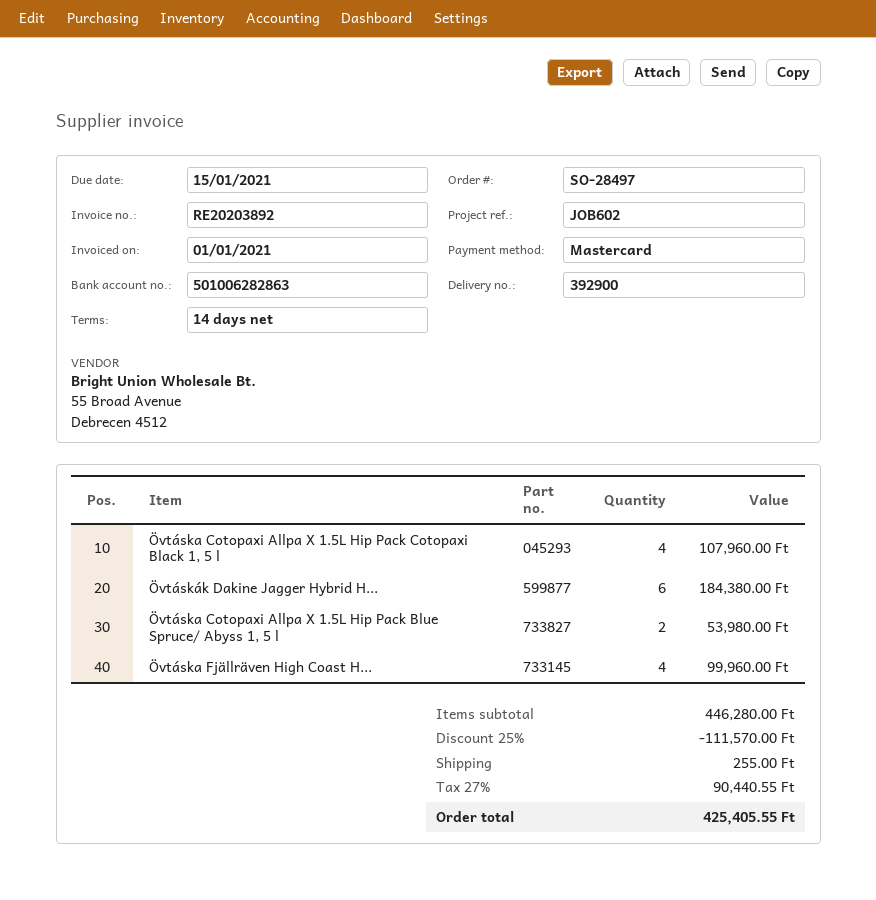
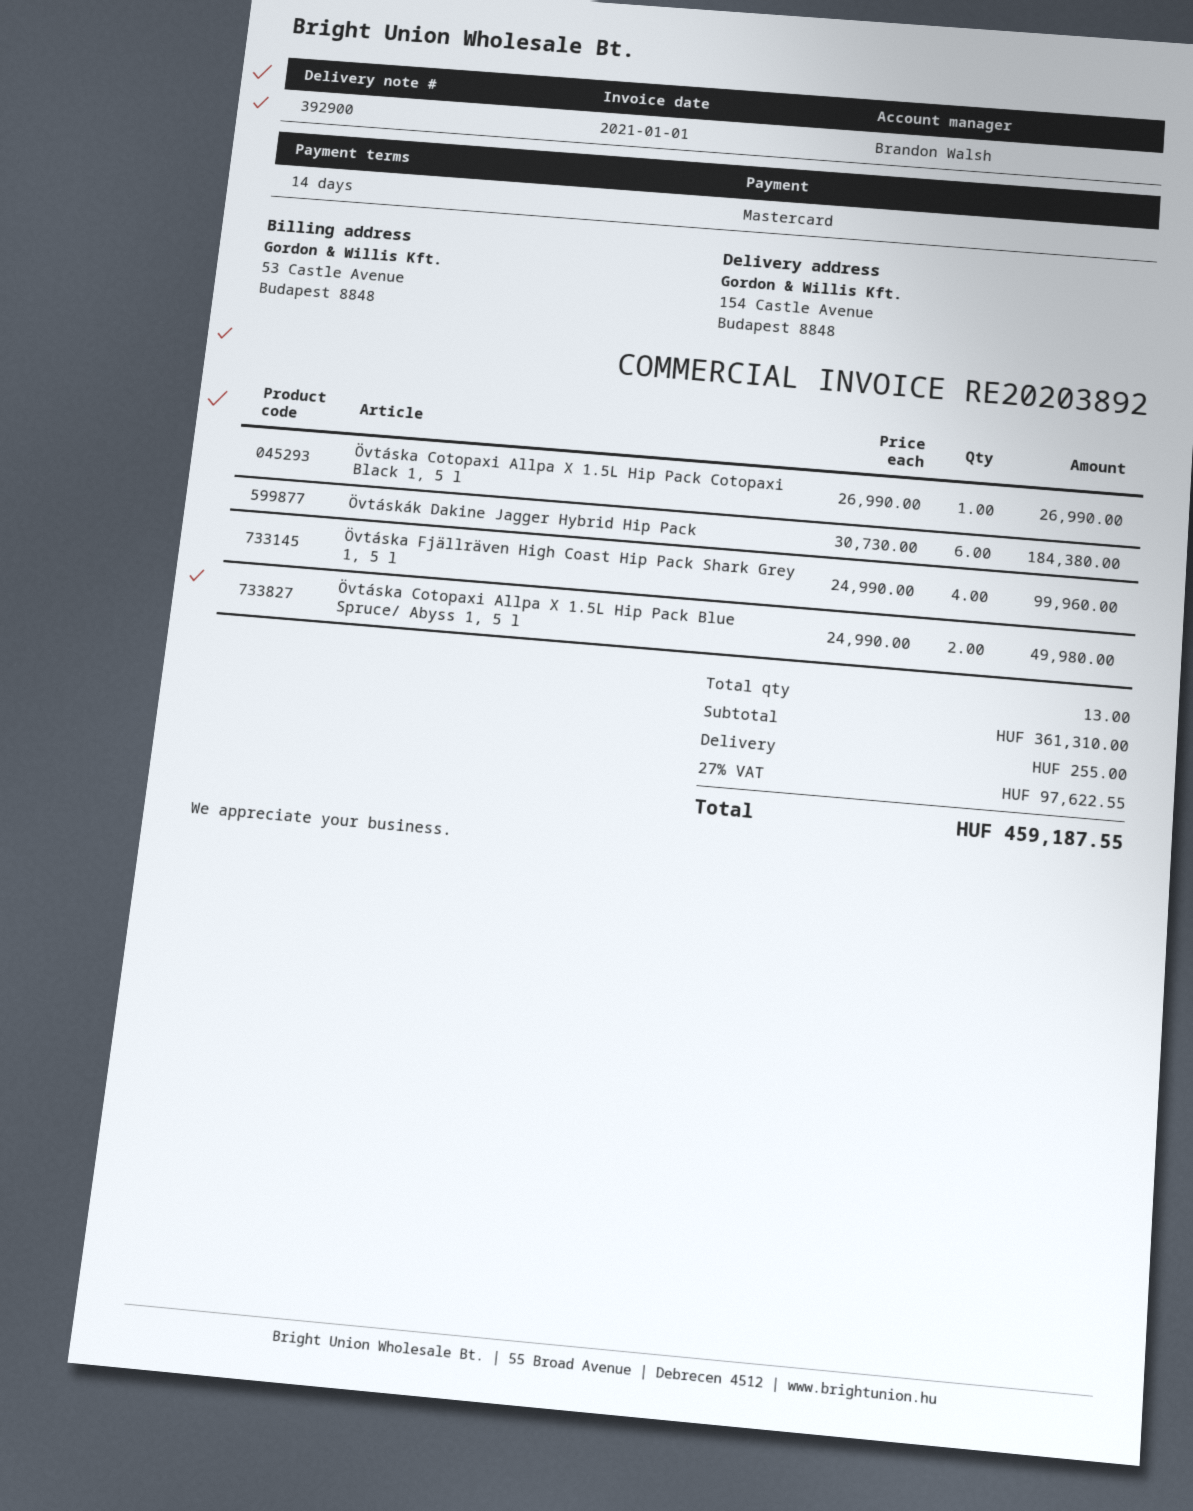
Övtáska Cotopaxi Allpa X 1.5L Hip Pack Cotopaxi Black 1, 5 l: 4 for 107960.00 -> 1 for 26990.00
Övtáska Cotopaxi Allpa X 1.5L Hip Pack Blue Spruce/ Abyss 1, 5 l: 2 for 53980.00 -> 2 for 49980.00
subtotal: 446280.00 -> 361310.00
discount: 25% = 111570.00 -> none
tax: 27% = 90440.55 -> 27% = 97622.55
total: 425405.55 -> 459187.55

